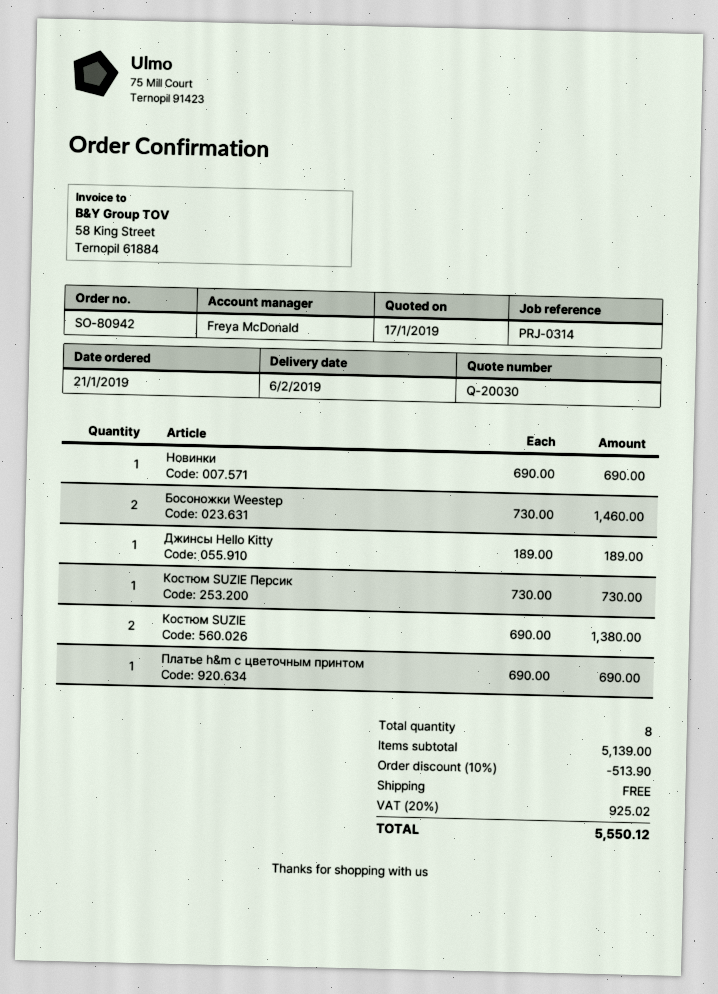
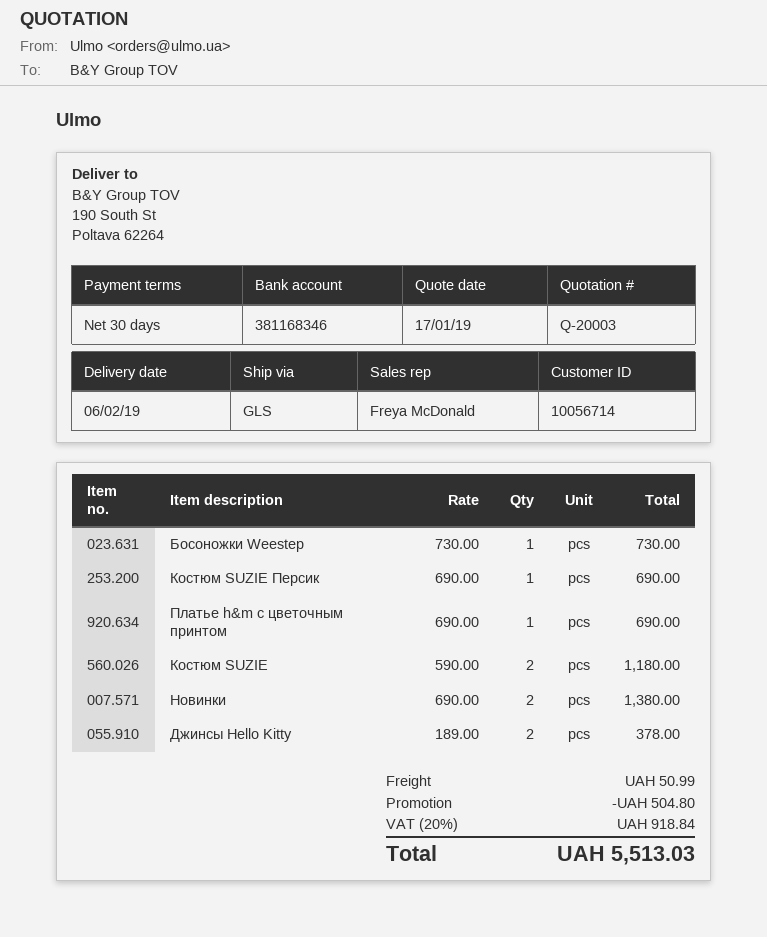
quote number: Q-20030 -> Q-20003
Новинки: 1 x 690.00 = 690.00 -> 2 x 690.00 = 1380.00
Босоножки Weestep: 2 x 730.00 = 1460.00 -> 1 x 730.00 = 730.00
Джинсы Hello Kitty: 1 x 189.00 = 189.00 -> 2 x 189.00 = 378.00
Костюм SUZIE Персик: 1 x 730.00 = 730.00 -> 1 x 690.00 = 690.00
Костюм SUZIE: 2 x 690.00 = 1380.00 -> 2 x 590.00 = 1180.00
discount: 513.90 -> 504.80
shipping: 0.00 -> 50.99
tax: 20% = 925.02 -> 20% = 918.84
total: 5550.12 -> 5513.03

